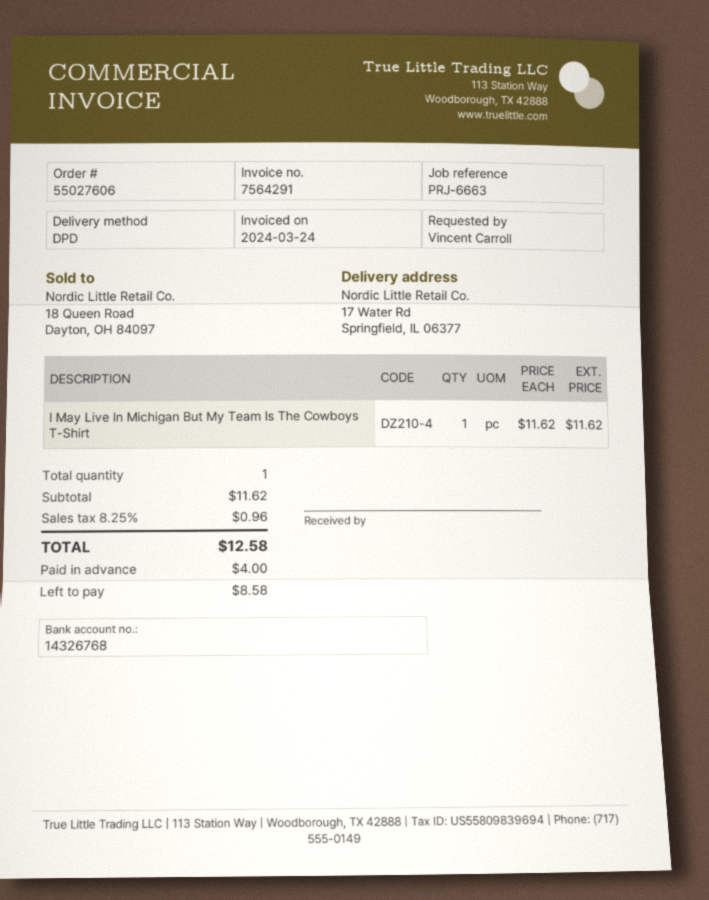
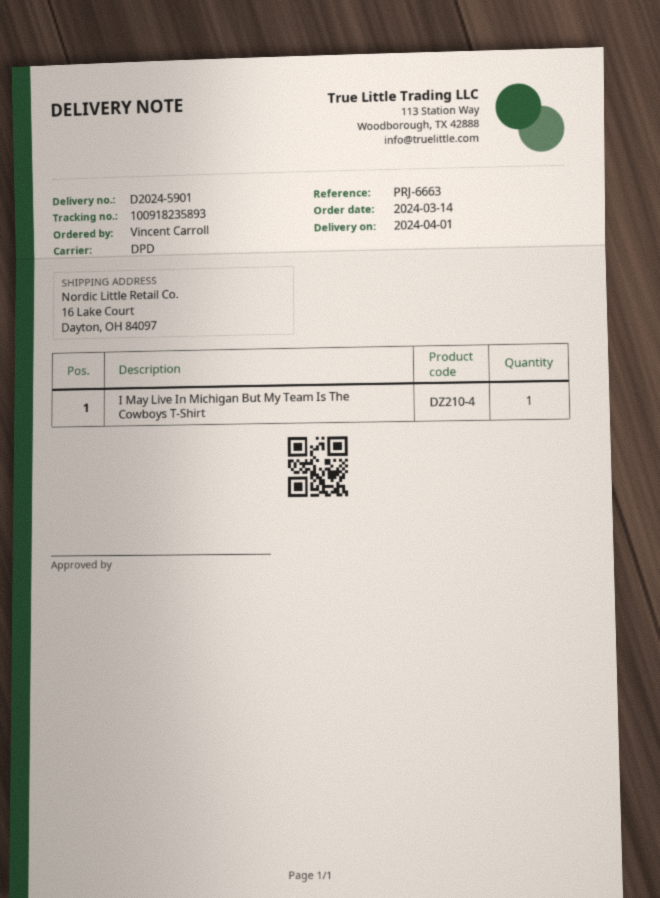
ship to: 17 Water Rd, Springfield, IL 06377 -> 16 Lake Court, Dayton, OH 84097

